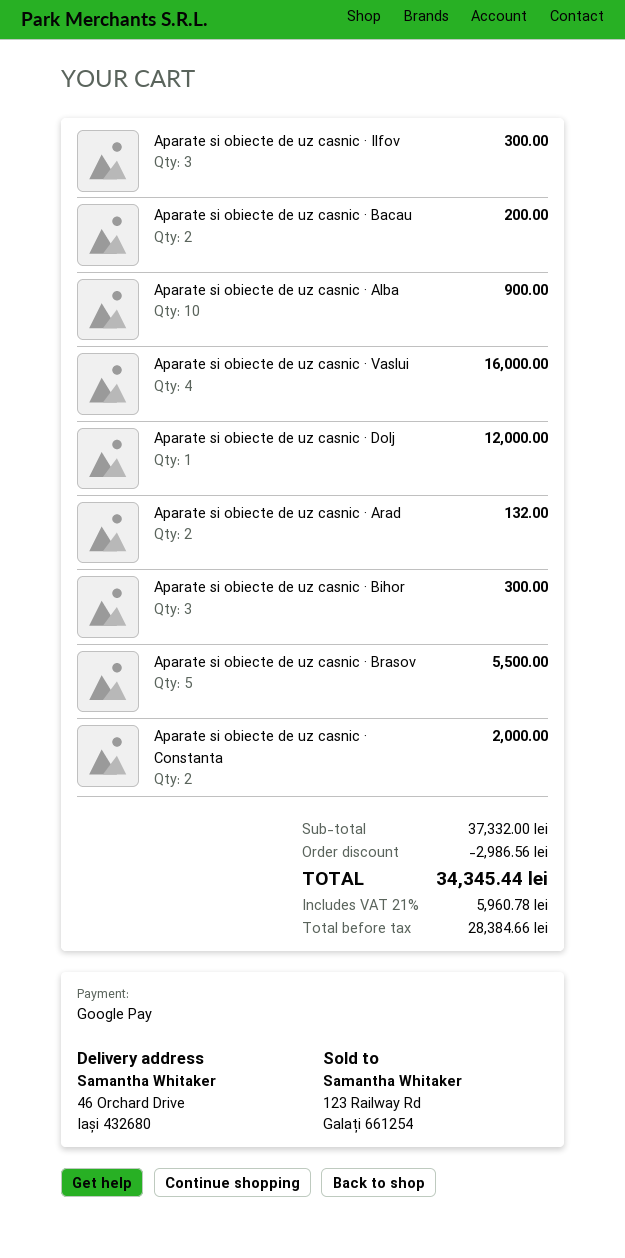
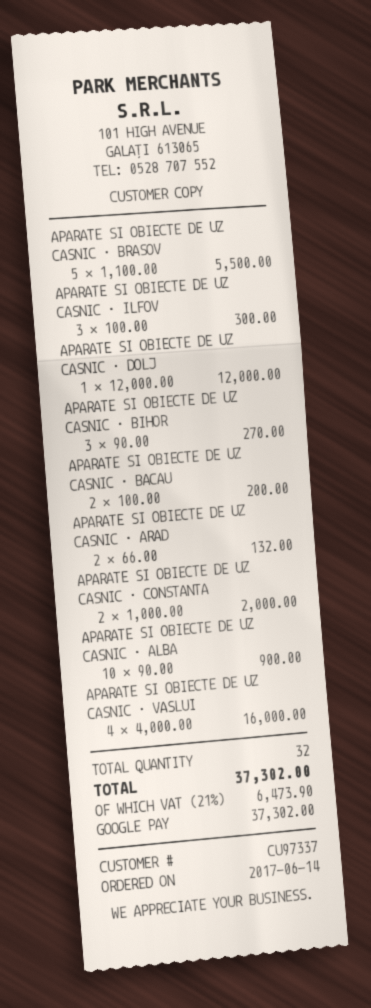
Aparate si obiecte de uz casnic · Bihor: 3 for 300.00 -> 3 for 270.00
discount: 2986.56 -> none
tax: 21% = 5960.78 -> 21% = 6473.90
total: 34345.44 -> 37302.00

